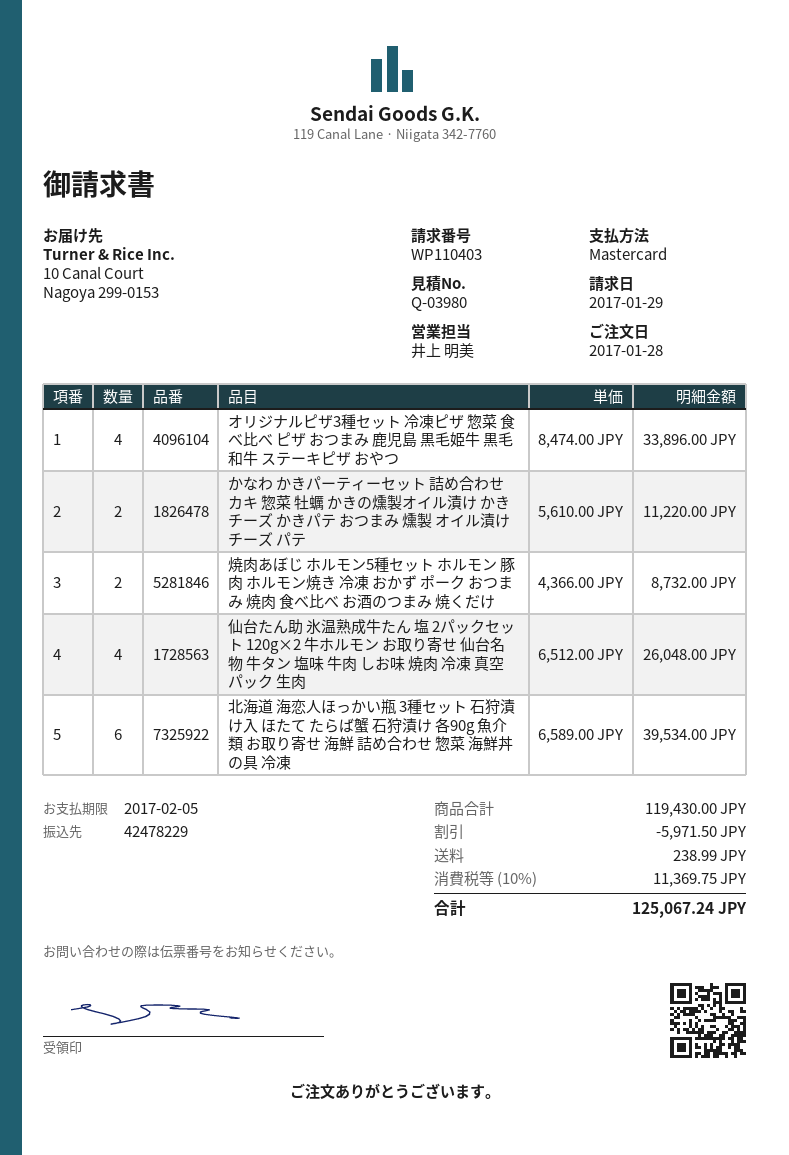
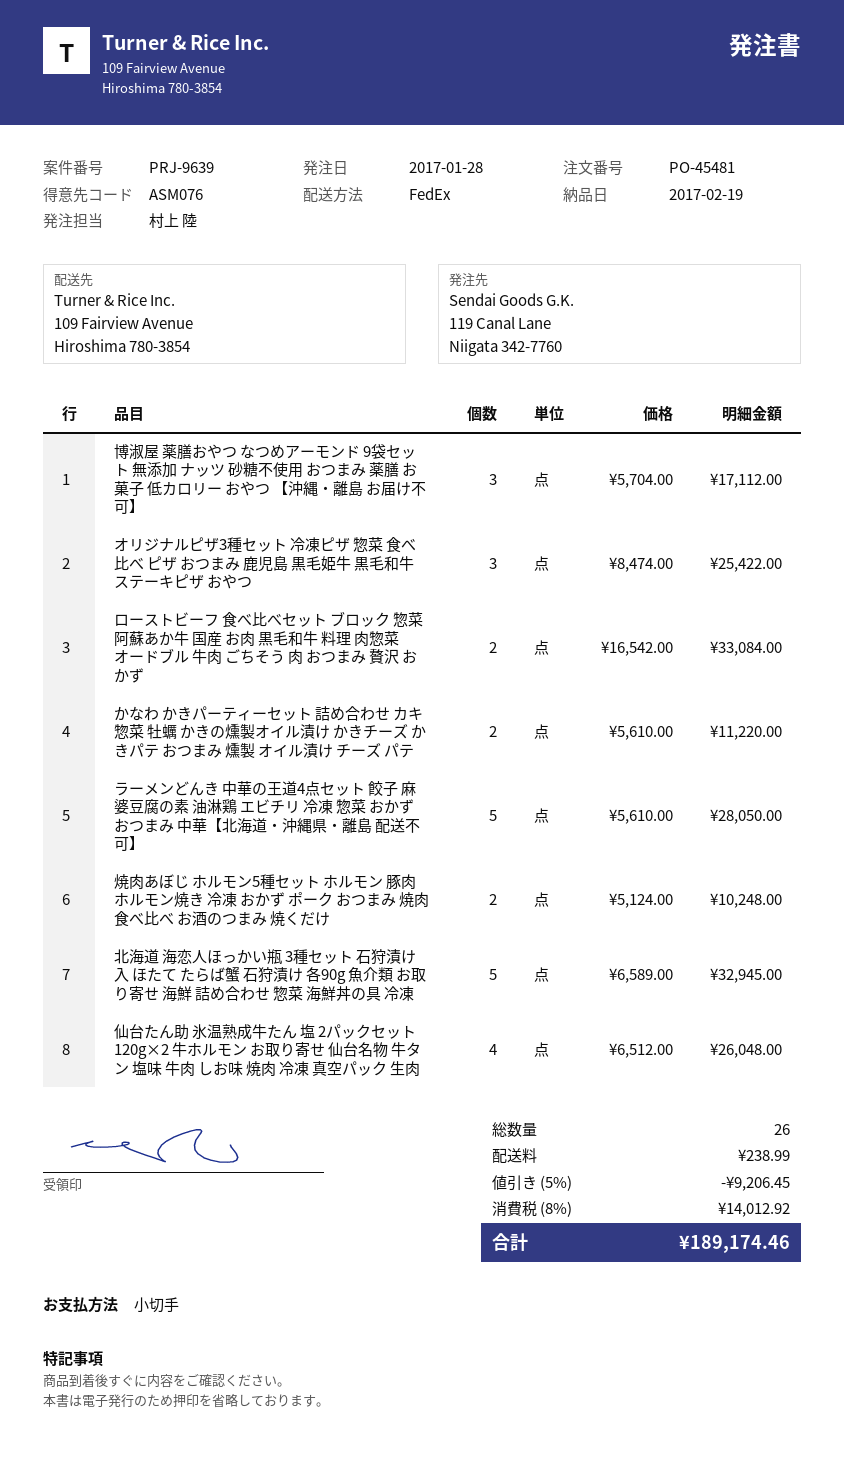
payment method: Mastercard -> cheque
ship to: 10 Canal Court, Nagoya 299-0153 -> 109 Fairview Avenue, Hiroshima 780-3854
オリジナルピザ3種セット 冷凍ピザ 惣菜 食べ比べ ピザ おつまみ 鹿児島 黒毛姫牛 黒毛和牛 ステーキピザ おやつ: 4 x 8474.00 = 33896.00 -> 3 x 8474.00 = 25422.00
焼肉あぼじ ホルモン5種セット ホルモン 豚肉 ホルモン焼き 冷凍 おかず ポーク おつまみ 焼肉 食べ比べ お酒のつまみ 焼くだけ: 2 x 4366.00 = 8732.00 -> 2 x 5124.00 = 10248.00
北海道 海恋人ほっかい瓶 3種セット 石狩漬け入 ほたて たらば蟹 石狩漬け 各90g 魚介類 お取り寄せ 海鮮 詰め合わせ 惣菜 海鮮丼の具 冷凍: 6 x 6589.00 = 39534.00 -> 5 x 6589.00 = 32945.00
博淑屋 薬膳おやつ なつめアーモンド 9袋セット 無添加 ナッツ 砂糖不使用 おつまみ 薬膳 お菓子 低カロリー おやつ 【沖縄・離島 お届け不可】: none -> 3 x 5704.00 = 17112.00
ローストビーフ 食べ比べセット ブロック 惣菜 阿蘇あか牛 国産 お肉 黒毛和牛 料理 肉惣菜 オードブル 牛肉 ごちそう 肉 おつまみ 贅沢 おかず: none -> 2 x 16542.00 = 33084.00
ラーメンどんき 中華の王道4点セット 餃子 麻婆豆腐の素 油淋鶏 エビチリ 冷凍 惣菜 おかず おつまみ 中華【北海道・沖縄県・離島 配送不可】: none -> 5 x 5610.00 = 28050.00
discount: 5971.50 -> 9206.45
tax: 10% = 11369.75 -> 8% = 14012.92
total: 125067.24 -> 189174.46

